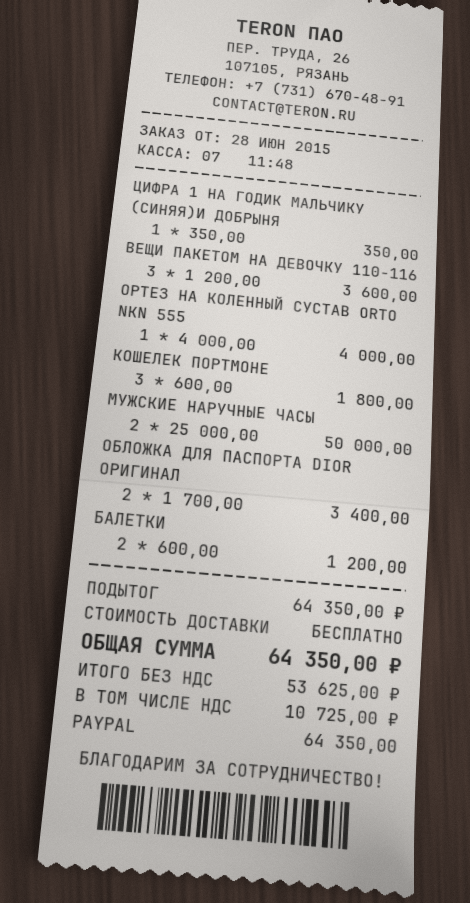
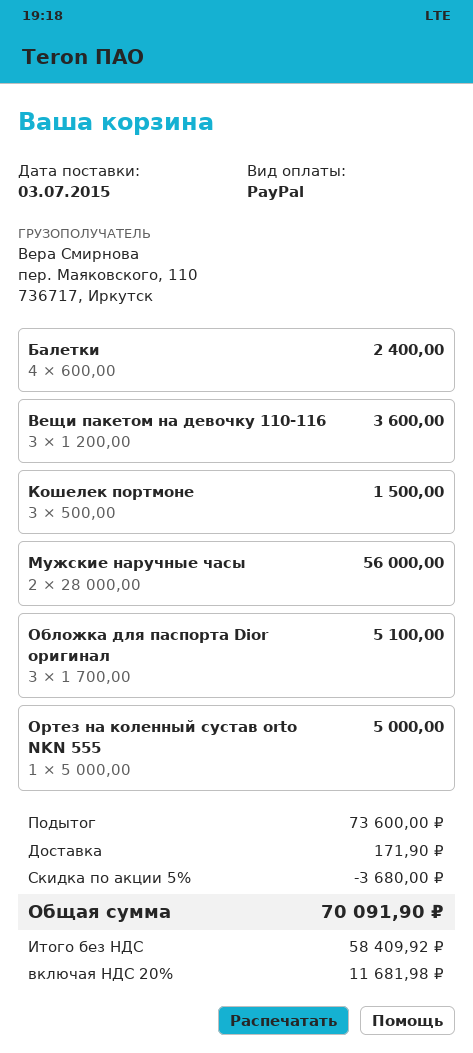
ЦИФРА 1 НА ГОДИК МАЛЬЧИКУ (СИНЯЯ)И ДОБРЫНЯ: 1 x 350.00 = 350.00 -> none
ОРТЕЗ НА КОЛЕННЫЙ СУСТАВ ORTO NKN 555: 1 x 4000.00 = 4000.00 -> 1 x 5000.00 = 5000.00
КОШЕЛЕК ПОРТМОНЕ: 3 x 600.00 = 1800.00 -> 3 x 500.00 = 1500.00
МУЖСКИЕ НАРУЧНЫЕ ЧАСЫ: 2 x 25000.00 = 50000.00 -> 2 x 28000.00 = 56000.00
ОБЛОЖКА ДЛЯ ПАСПОРТА DIOR ОРИГИНАЛ: 2 x 1700.00 = 3400.00 -> 3 x 1700.00 = 5100.00
БАЛЕТКИ: 2 x 600.00 = 1200.00 -> 4 x 600.00 = 2400.00
subtotal: 64350.00 -> 73600.00
discount: none -> 5% = 3680.00
shipping: 0.00 -> 171.90
net: 53625.00 -> 58409.92
tax: 10725.00 -> 11681.98
total: 64350.00 -> 70091.90

